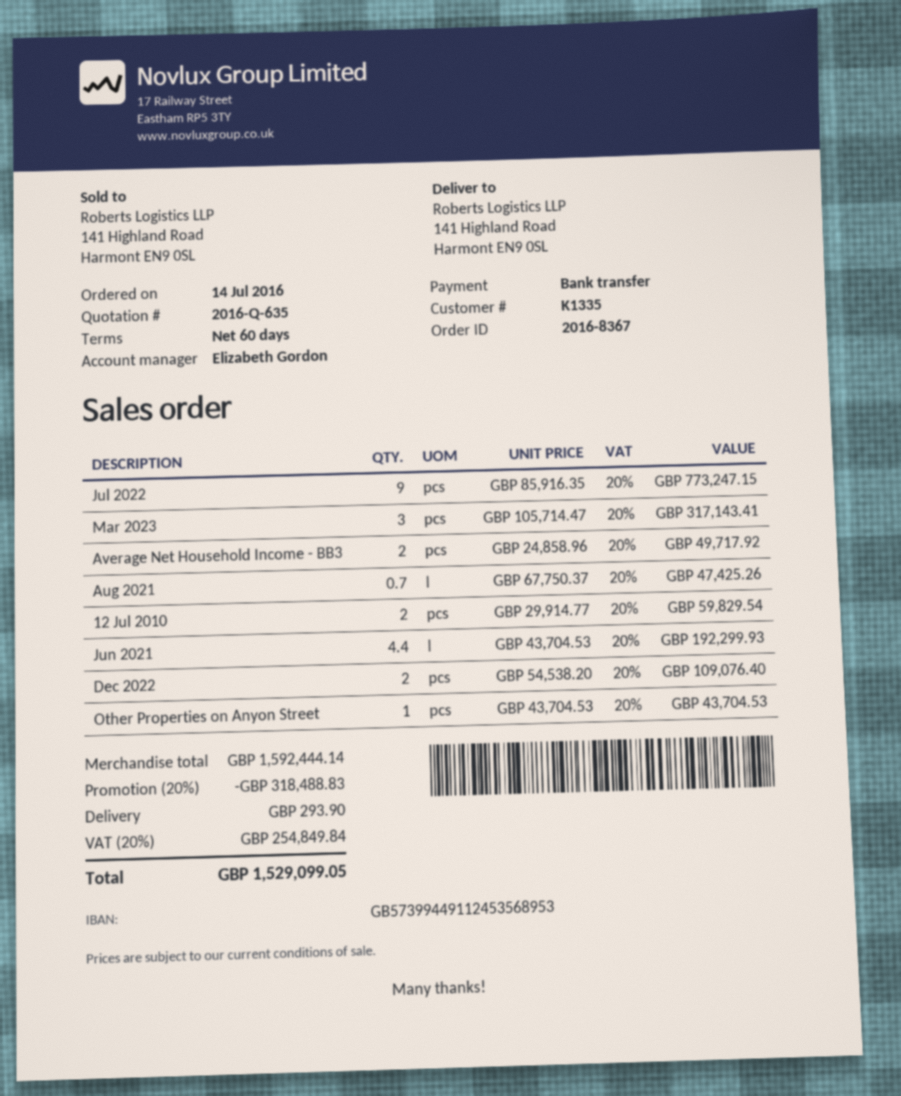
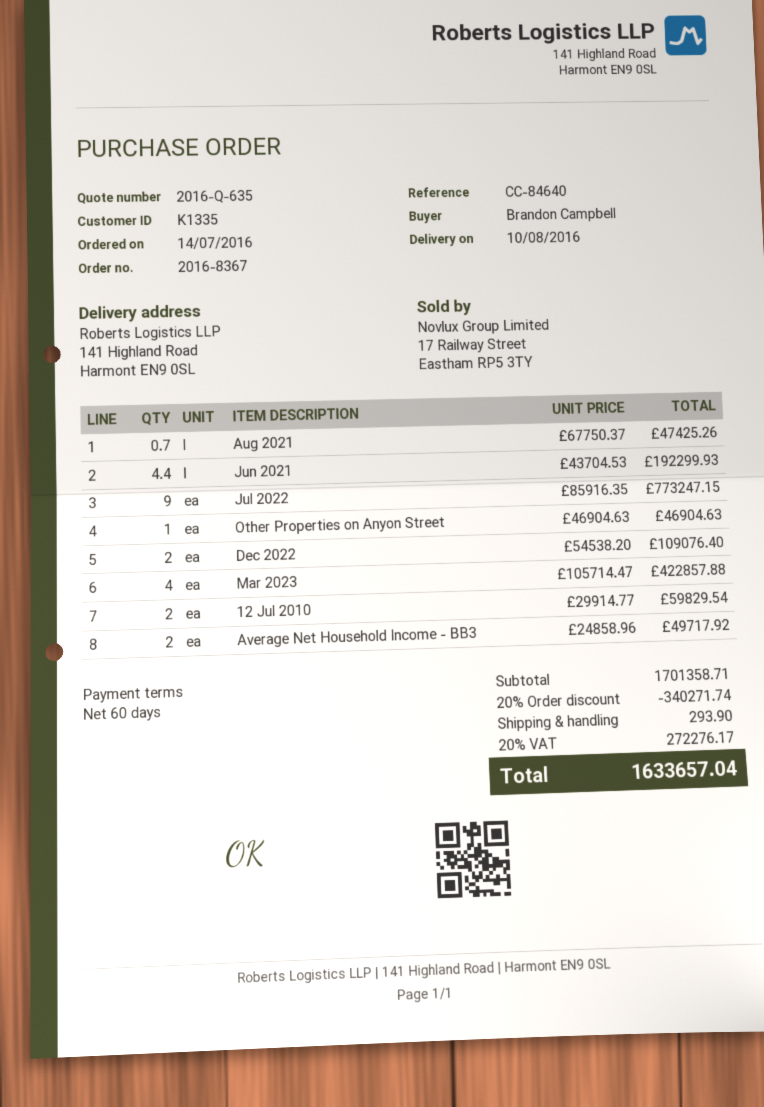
Mar 2023: 3 x 105714.47 = 317143.41 -> 4 x 105714.47 = 422857.88
Other Properties on Anyon Street: 1 x 43704.53 = 43704.53 -> 1 x 46904.63 = 46904.63
subtotal: 1592444.14 -> 1701358.71
discount: 20% = 318488.83 -> 20% = 340271.74
tax: 20% = 254849.84 -> 20% = 272276.17
total: 1529099.05 -> 1633657.04

